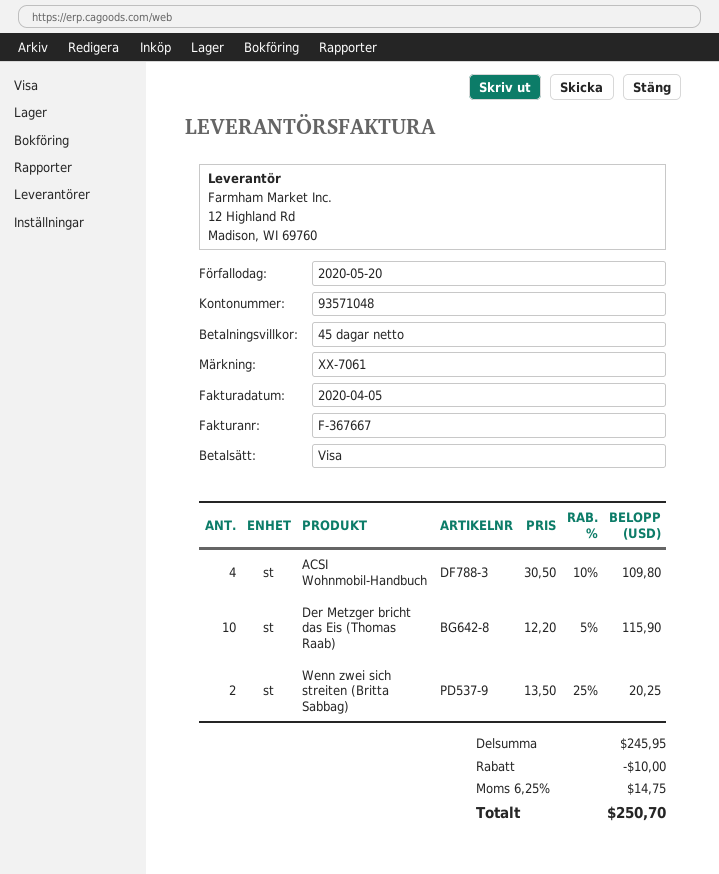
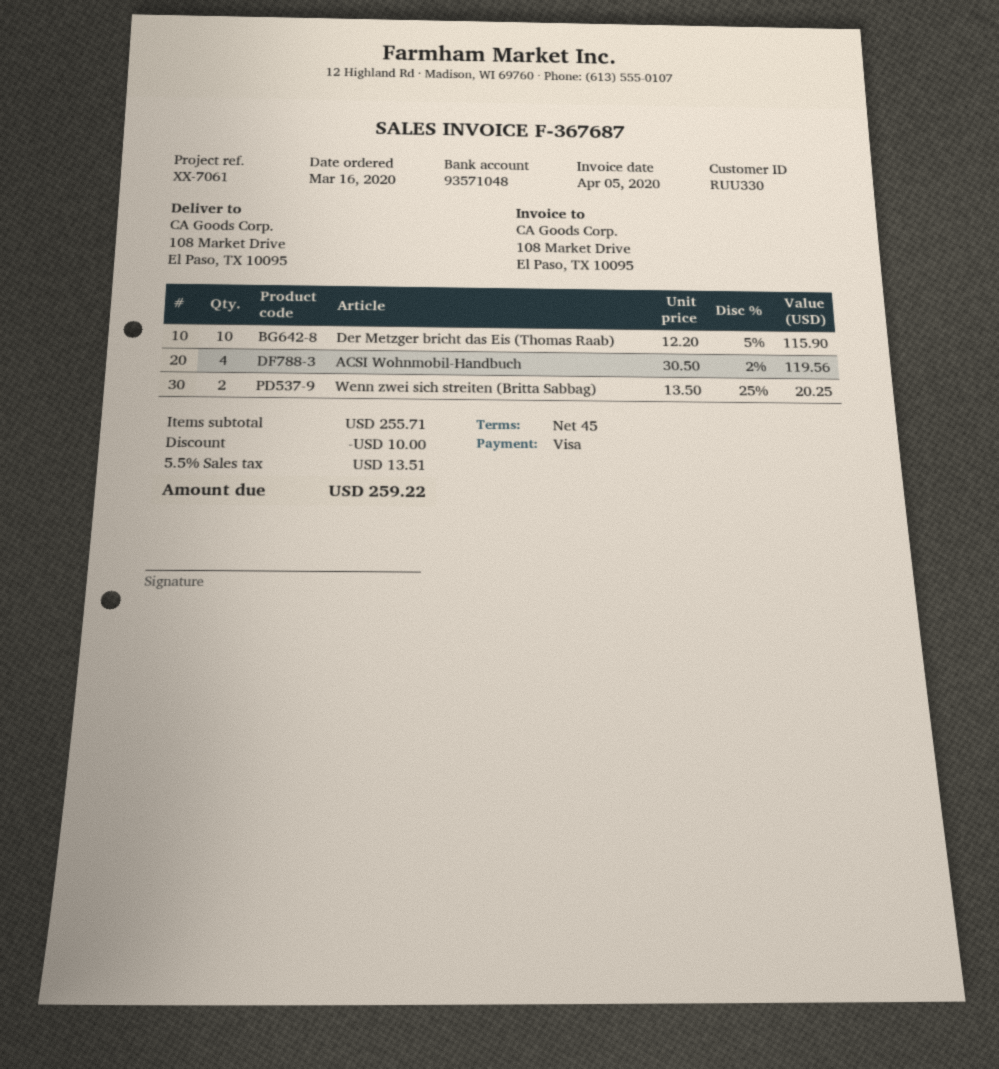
invoice number: F-367667 -> F-367687
ACSI Wohnmobil-Handbuch: 4 x 30.50 - 10% = 109.80 -> 4 x 30.50 - 2% = 119.56
subtotal: 245.95 -> 255.71
tax: 6.25% = 14.75 -> 5.5% = 13.51
total: 250.70 -> 259.22

